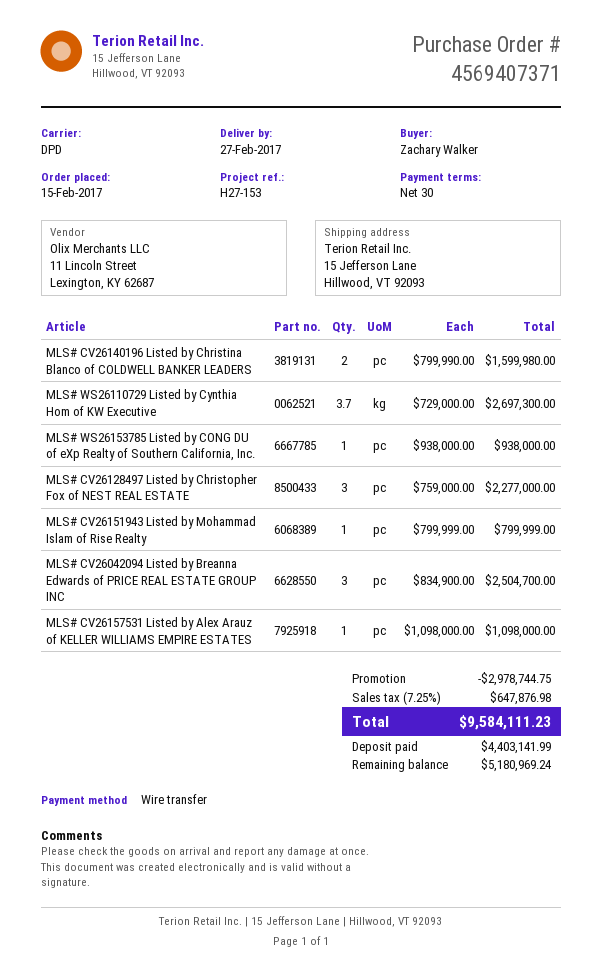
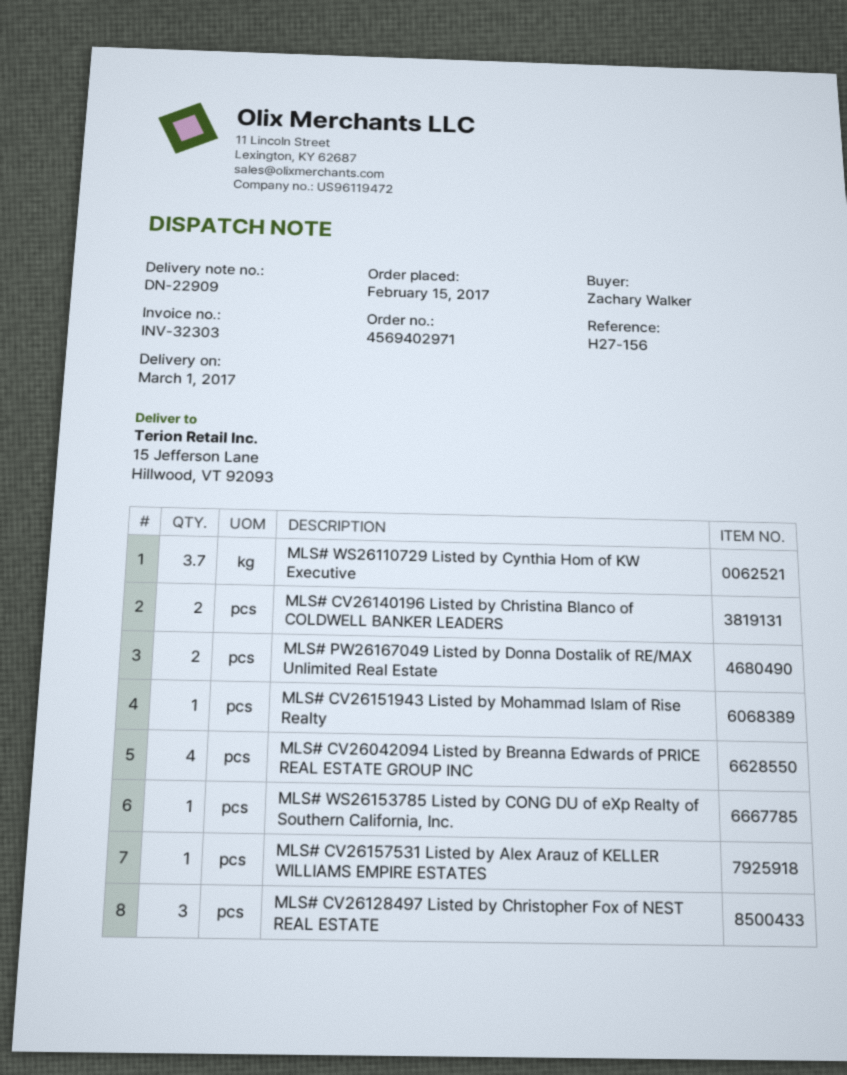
order number: 4569407371 -> 4569402971
delivery date: 2017-02-27 -> 2017-03-01
reference: H27-153 -> H27-156
MLS# CV26042094 Listed by Breanna Edwards of PRICE REAL ESTATE GROUP INC: 3 -> 4
MLS# PW26167049 Listed by Donna Dostalik of RE/MAX Unlimited Real Estate: none -> 2

